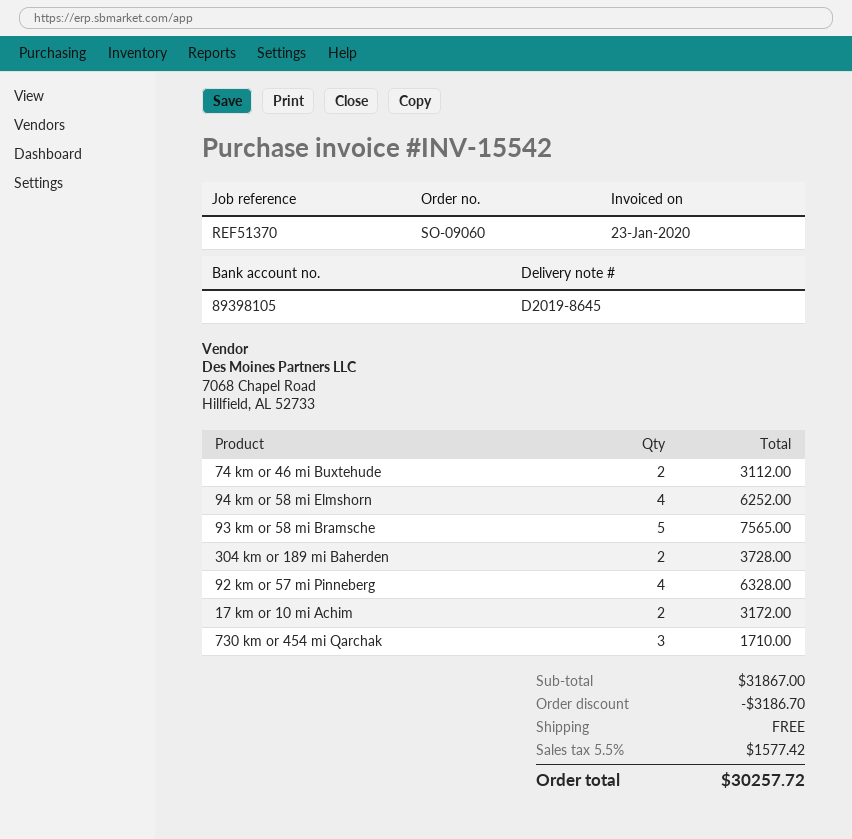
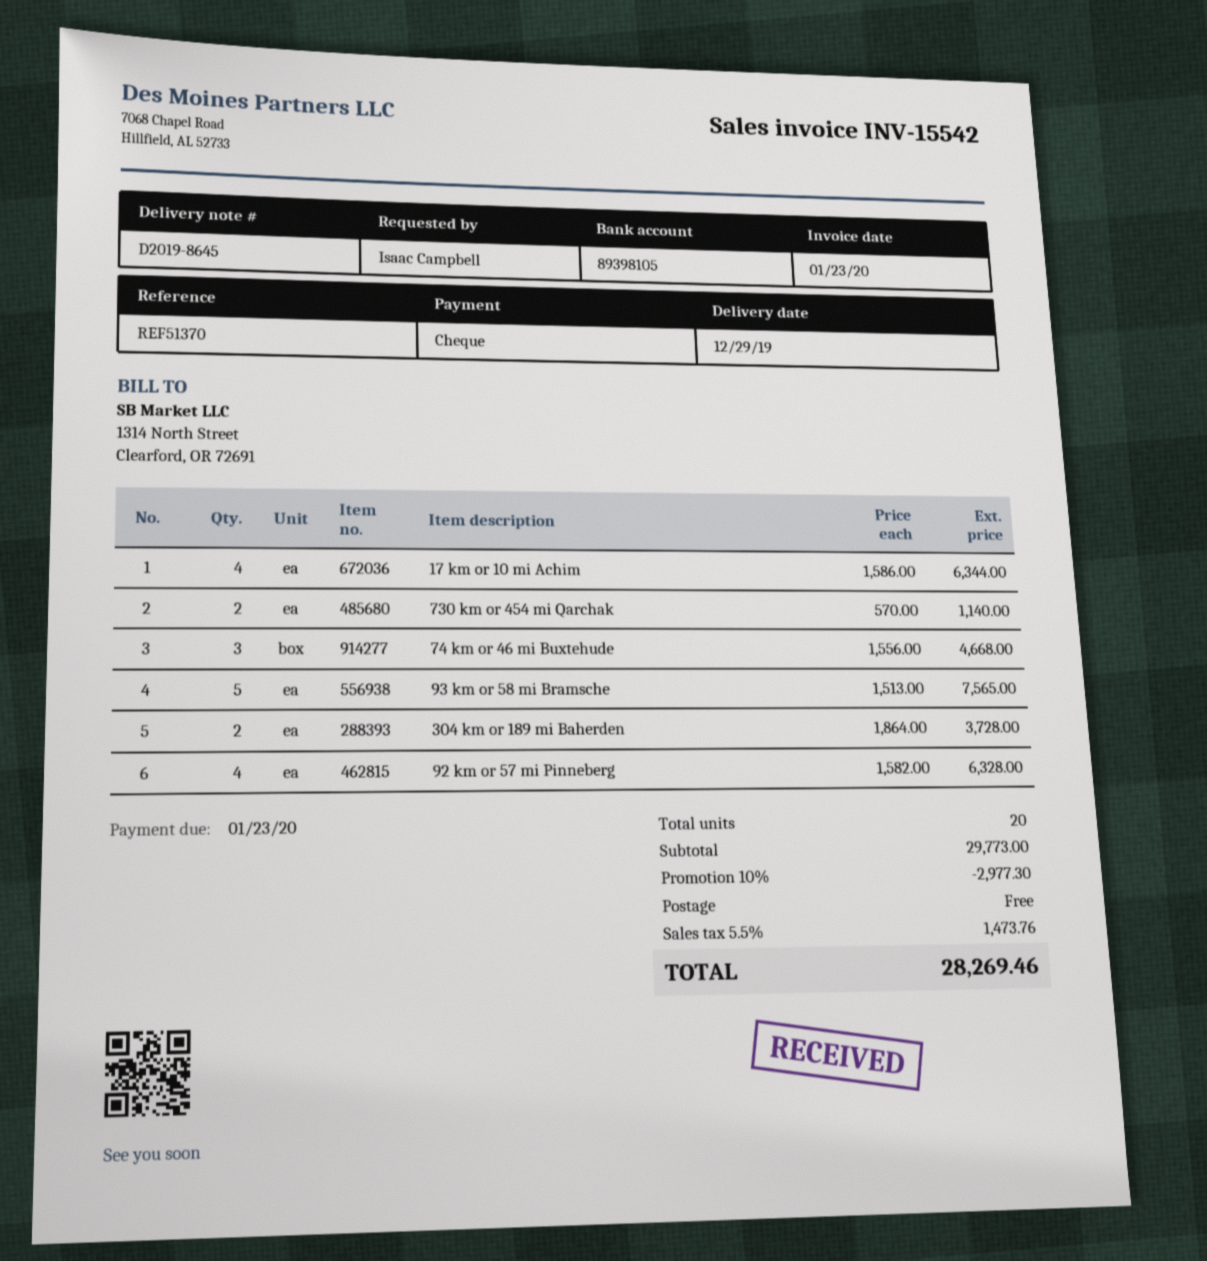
74 km or 46 mi Buxtehude: 2 for 3112.00 -> 3 for 4668.00
94 km or 58 mi Elmshorn: 4 for 6252.00 -> none
17 km or 10 mi Achim: 2 for 3172.00 -> 4 for 6344.00
730 km or 454 mi Qarchak: 3 for 1710.00 -> 2 for 1140.00
subtotal: 31867.00 -> 29773.00
discount: 3186.70 -> 2977.30
tax: 5.5% = 1577.42 -> 5.5% = 1473.76
total: 30257.72 -> 28269.46

